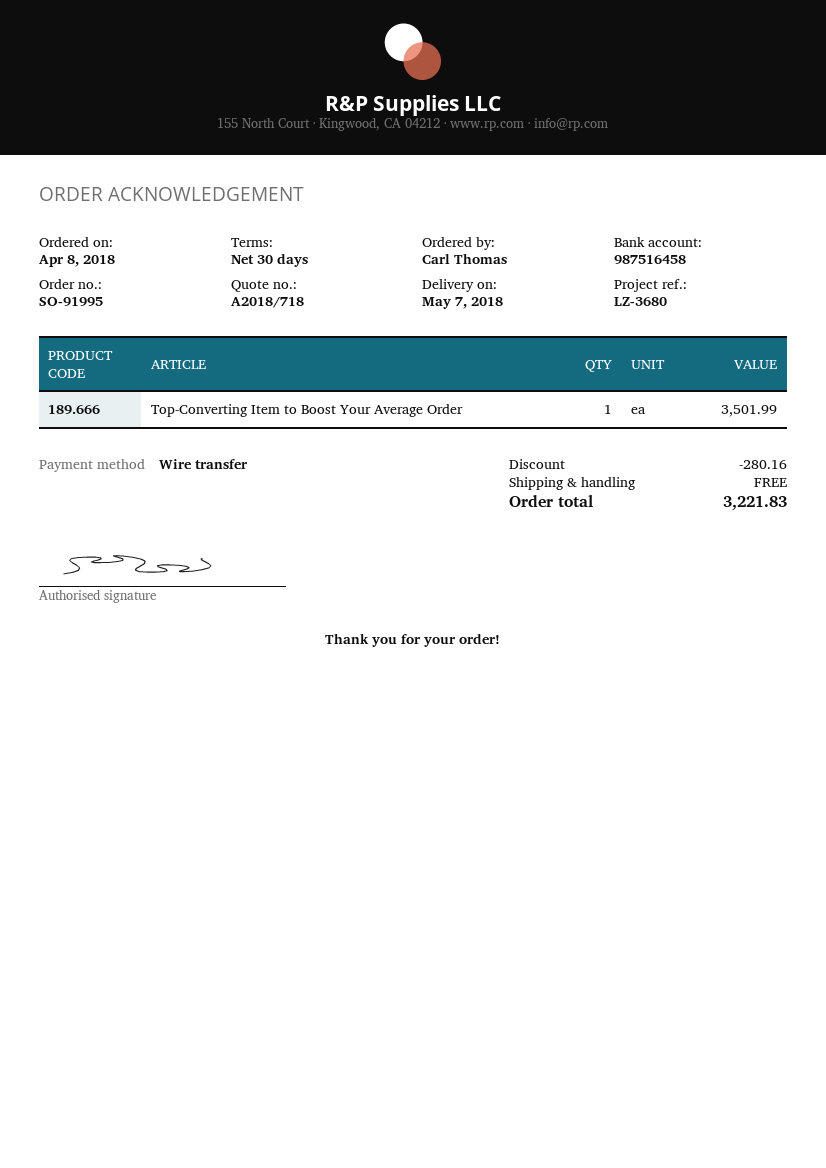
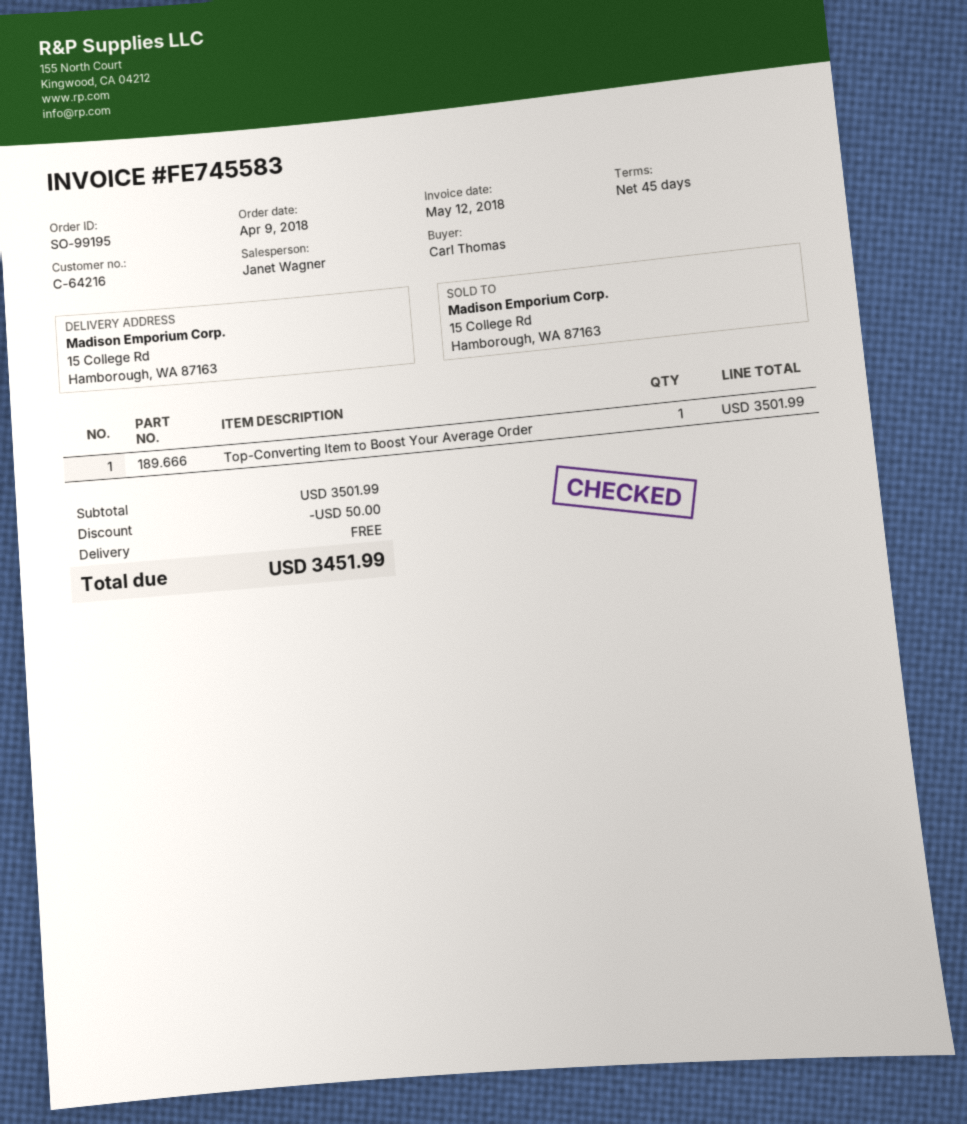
order number: SO-91995 -> SO-99195
order date: 2018-04-08 -> 2018-04-09
payment terms: 30 days -> 45 days
discount: 280.16 -> 50.00
total: 3221.83 -> 3451.99

